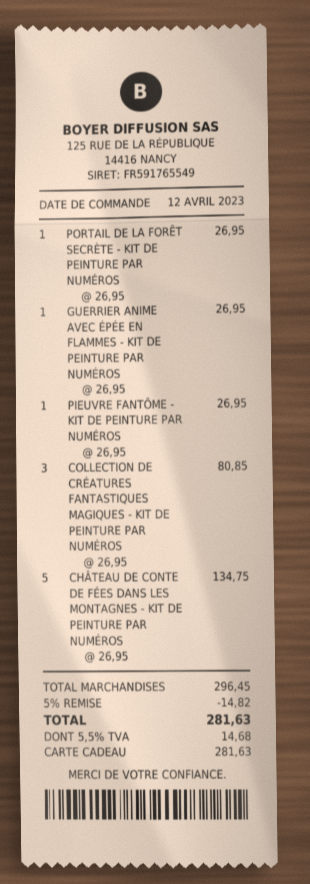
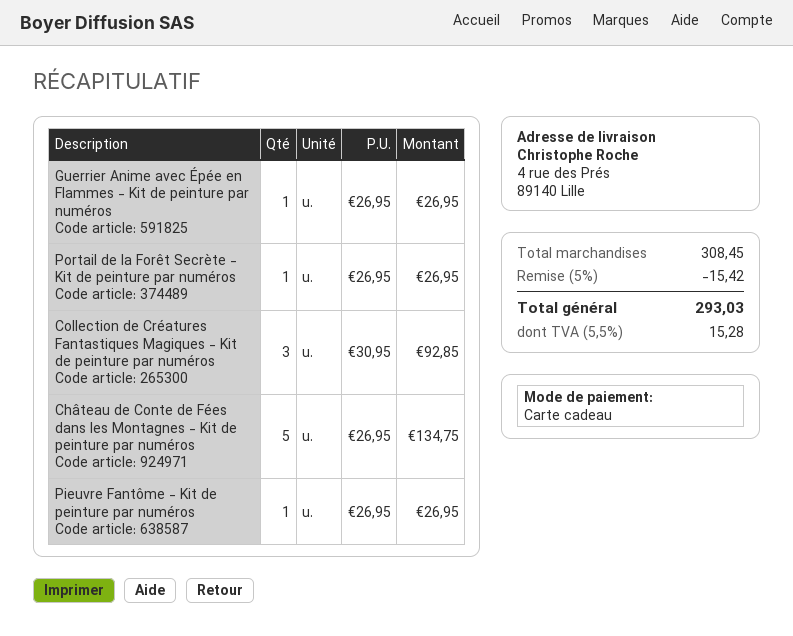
COLLECTION DE CRÉATURES FANTASTIQUES MAGIQUES - KIT DE PEINTURE PAR NUMÉROS: 3 x 26.95 = 80.85 -> 3 x 30.95 = 92.85
subtotal: 296.45 -> 308.45
discount: 5% = 14.82 -> 5% = 15.42
tax: 5.5% = 14.68 -> 5.5% = 15.28
total: 281.63 -> 293.03

